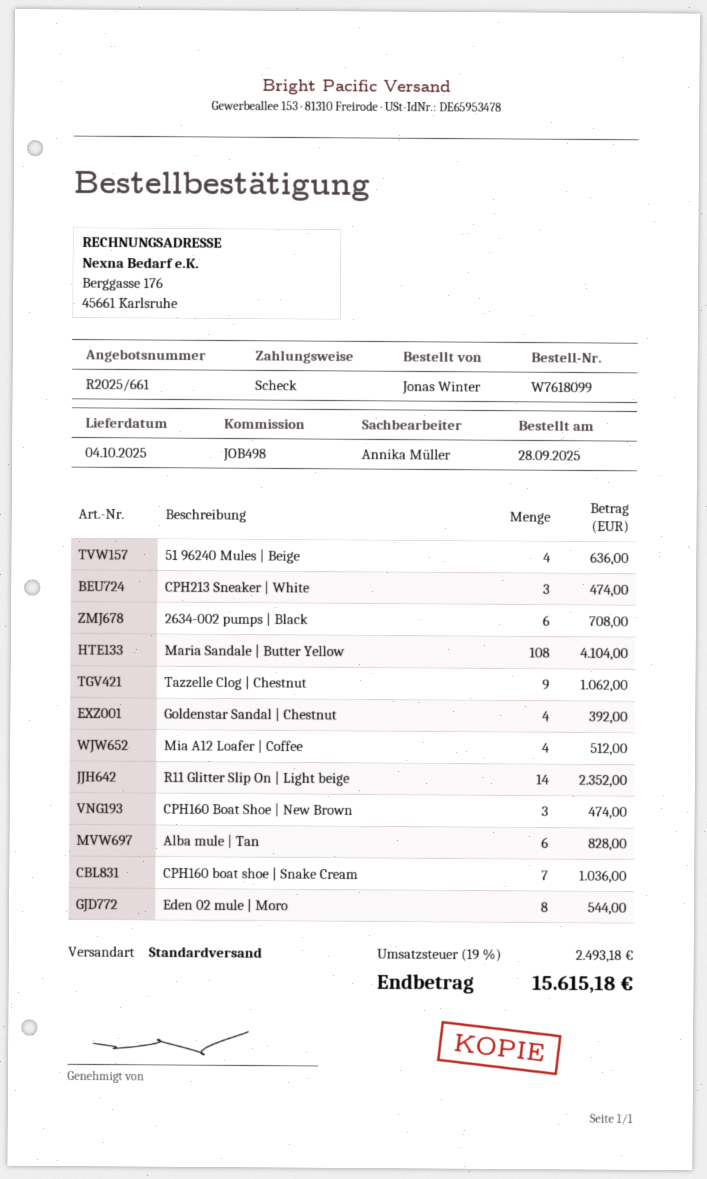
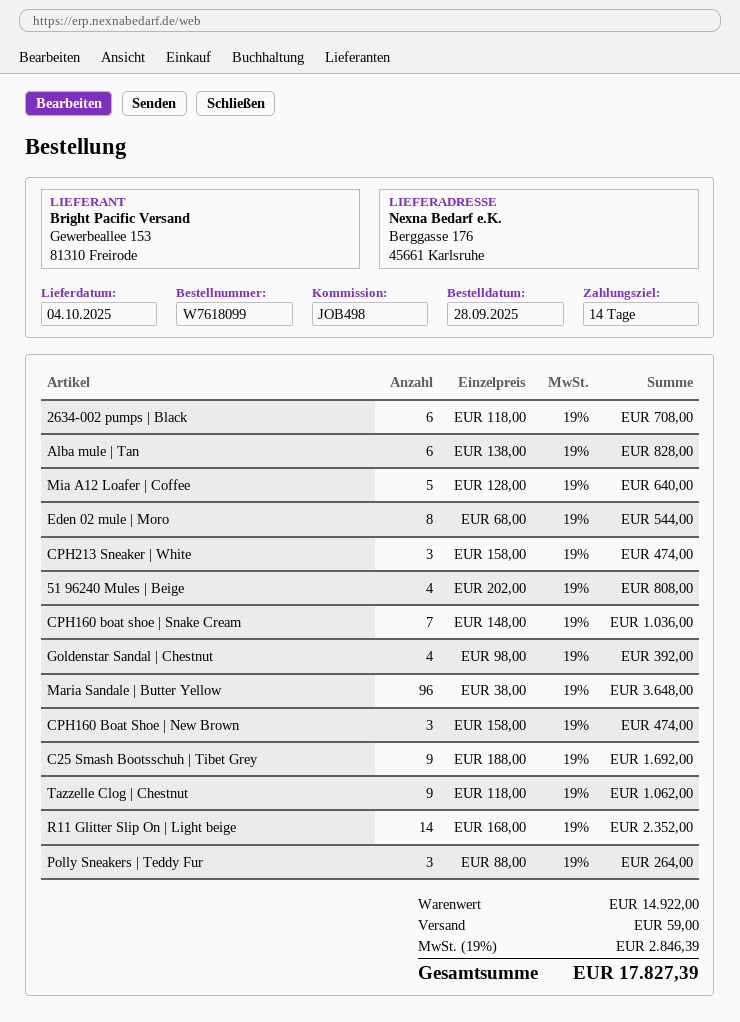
51 96240 Mules | Beige: 4 for 636.00 -> 4 for 808.00
Maria Sandale | Butter Yellow: 108 for 4104.00 -> 96 for 3648.00
Mia A12 Loafer | Coffee: 4 for 512.00 -> 5 for 640.00
C25 Smash Bootsschuh | Tibet Grey: none -> 9 for 1692.00
Polly Sneakers | Teddy Fur: none -> 3 for 264.00
shipping: none -> 59.00
tax: 19% = 2493.18 -> 19% = 2846.39
total: 15615.18 -> 17827.39

